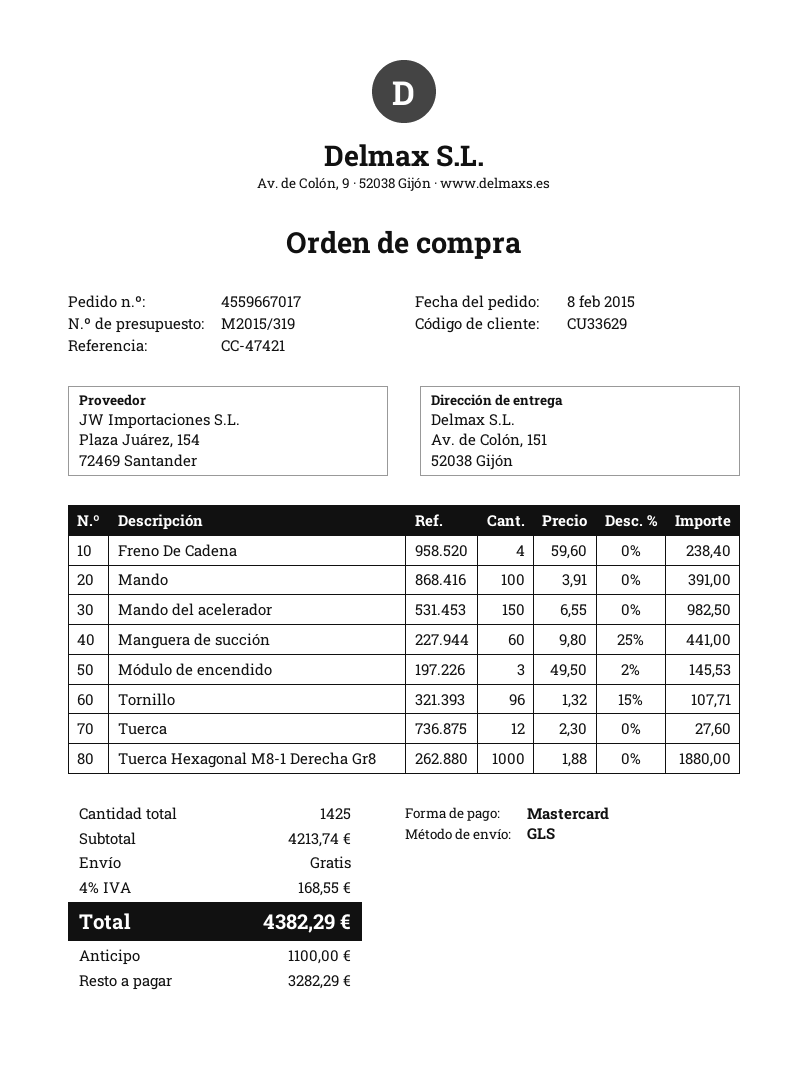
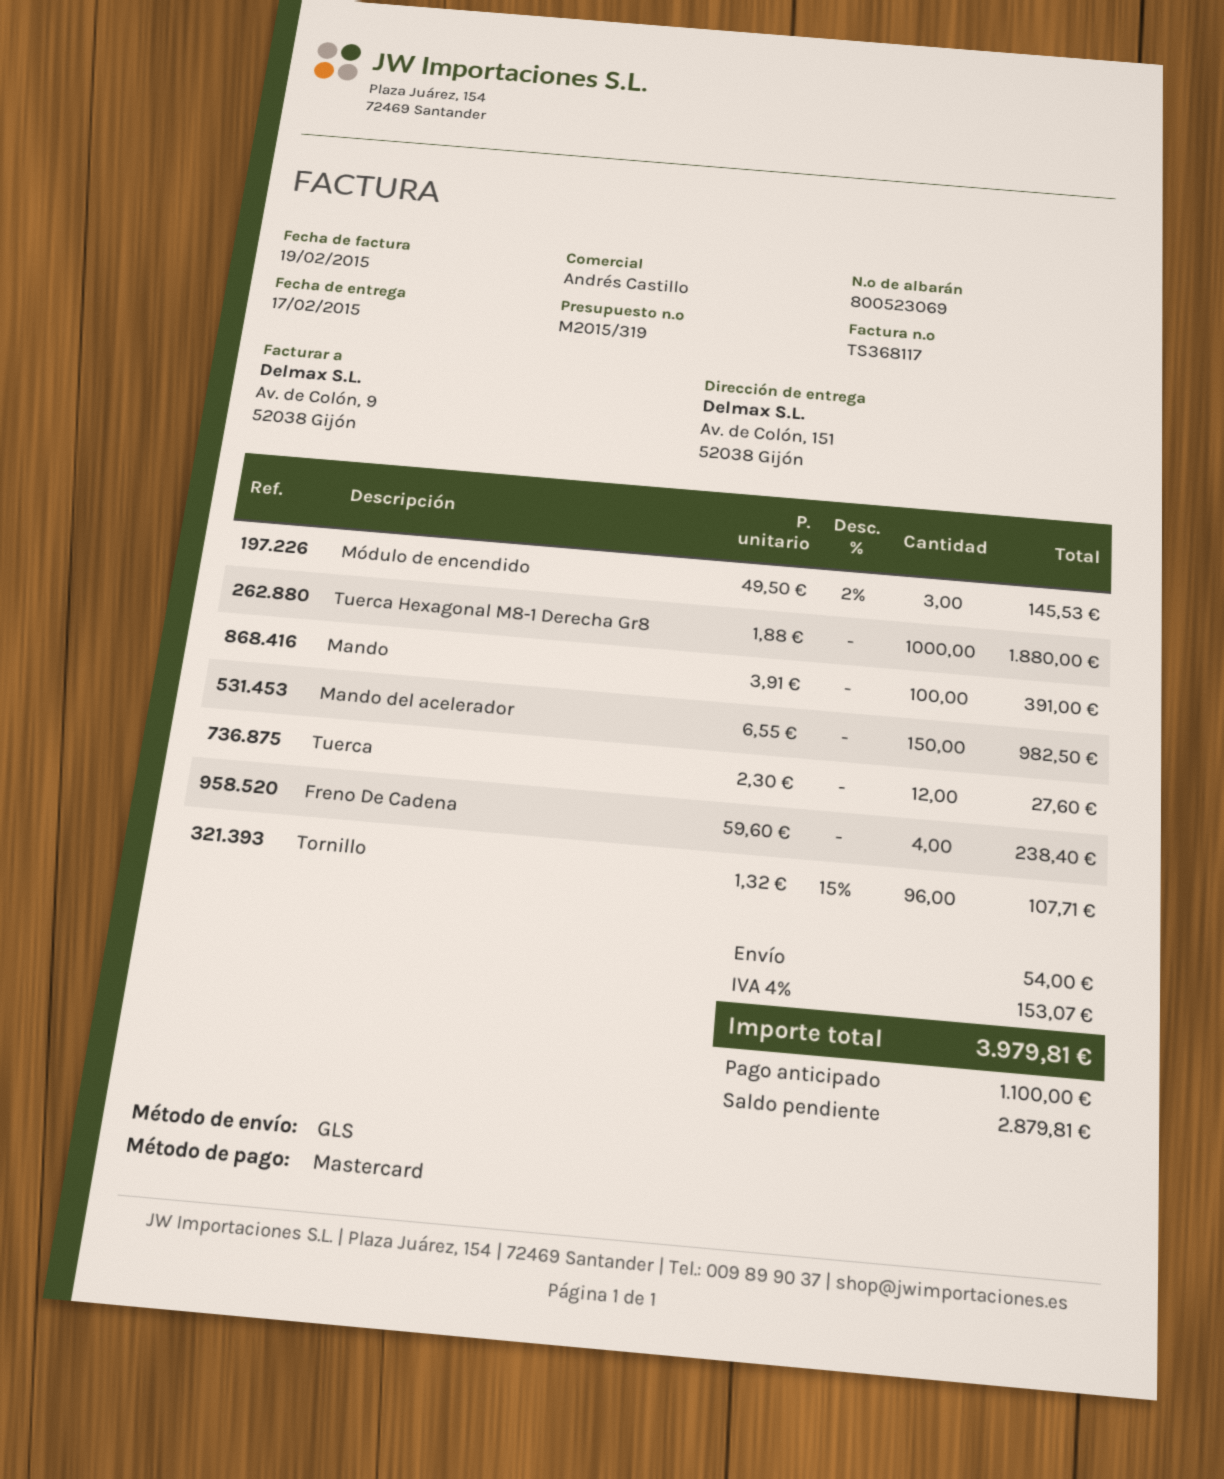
Manguera de succión: 60 x 9.80 - 25% = 441.00 -> none
shipping: 0.00 -> 54.00
tax: 4% = 168.55 -> 4% = 153.07
total: 4382.29 -> 3979.81
balance: 3282.29 -> 2879.81

